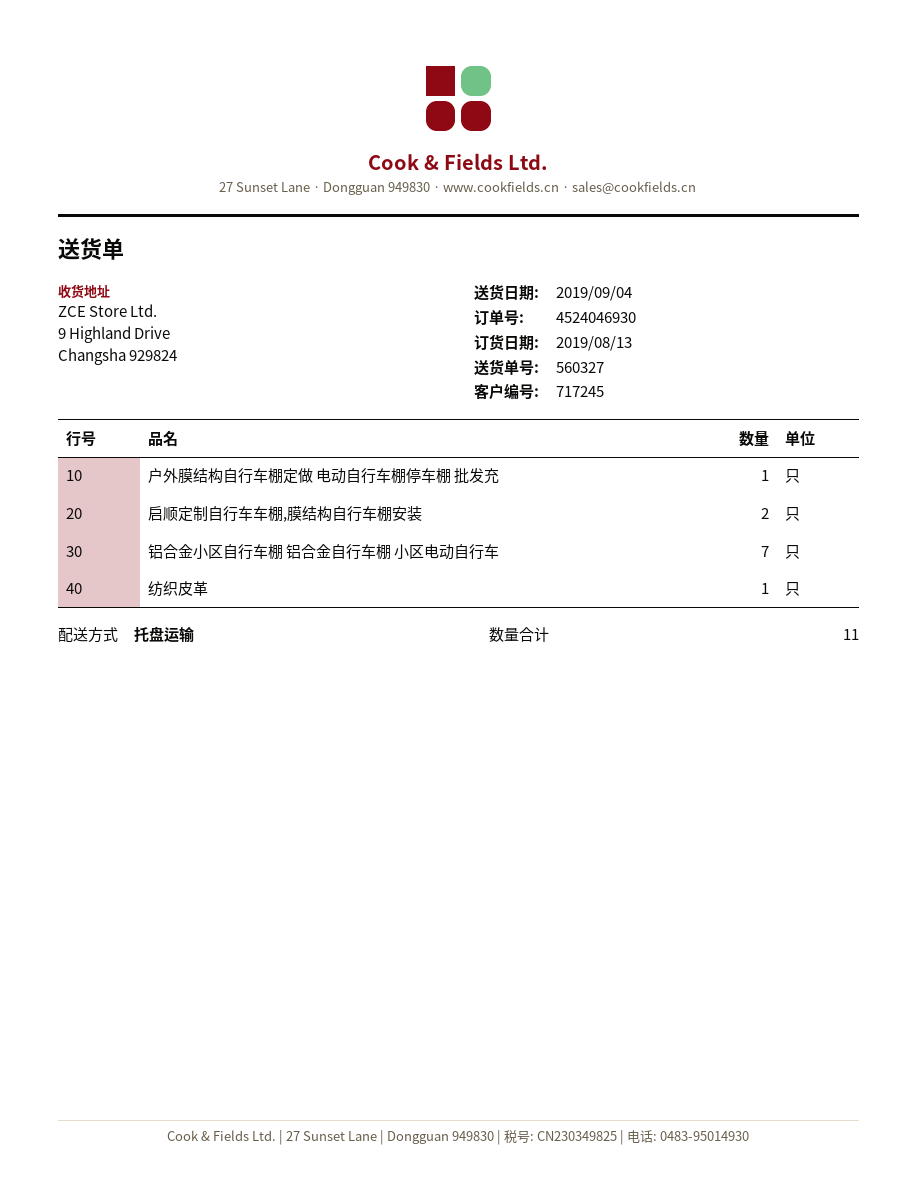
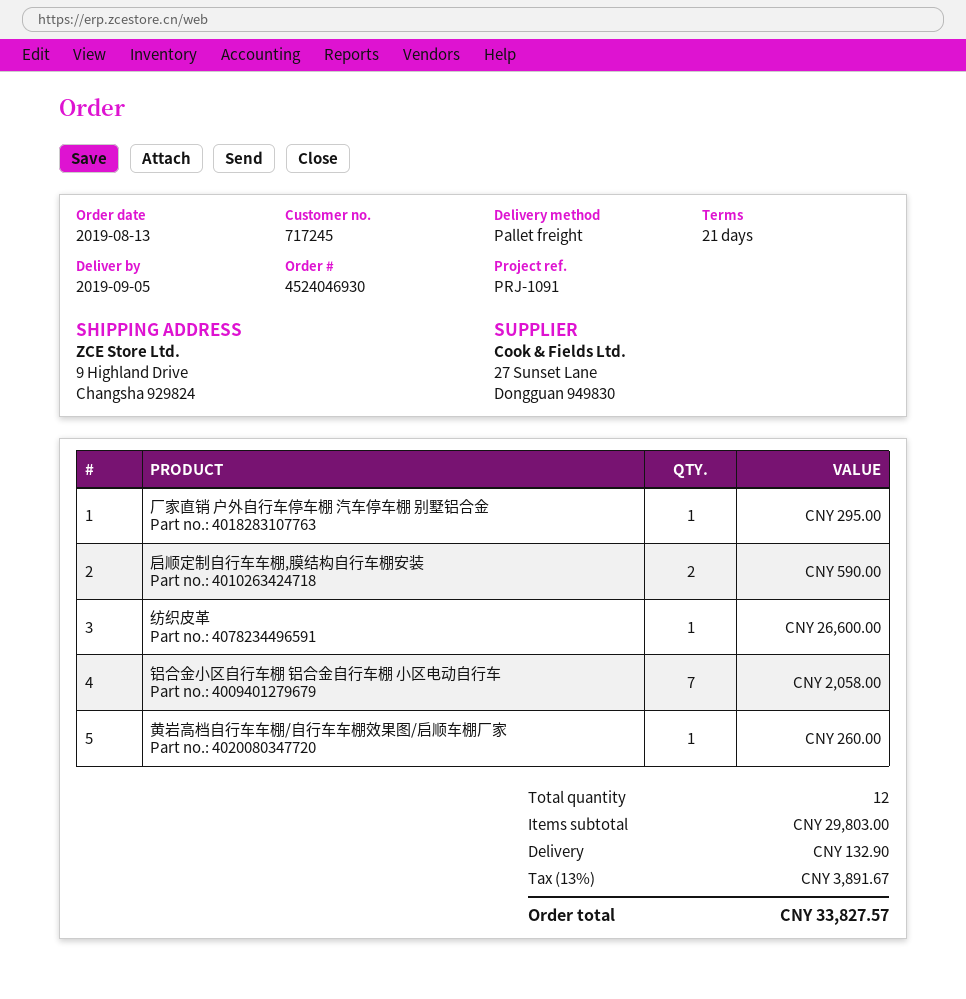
delivery date: 2019-09-04 -> 2019-09-05
户外膜结构自行车棚定做 电动自行车棚停车棚 批发充: 1 -> none
厂家直销 户外自行车停车棚 汽车停车棚 别墅铝合金: none -> 1
黄岩高档自行车车棚/自行车车棚效果图/启顺车棚厂家: none -> 1
total quantity: 11 -> 12

